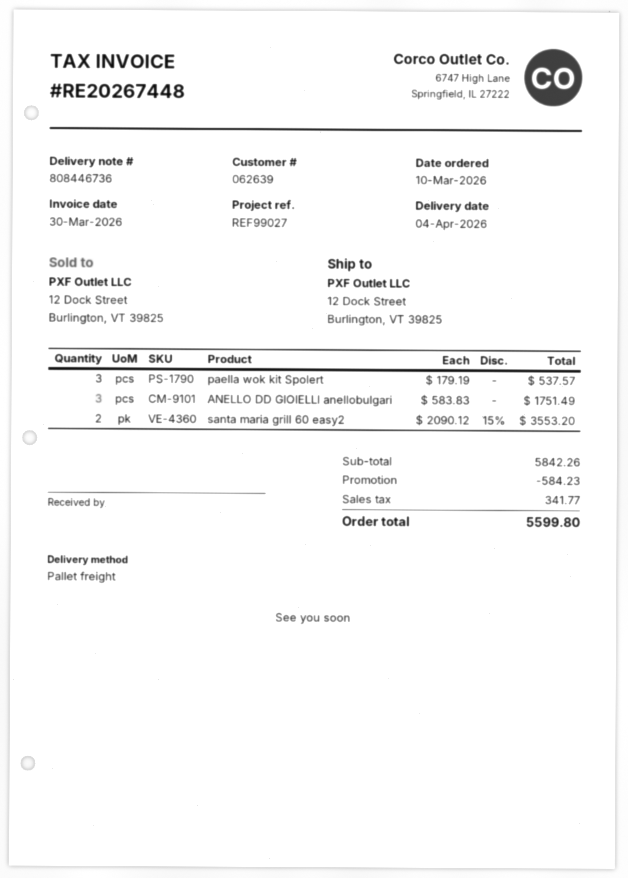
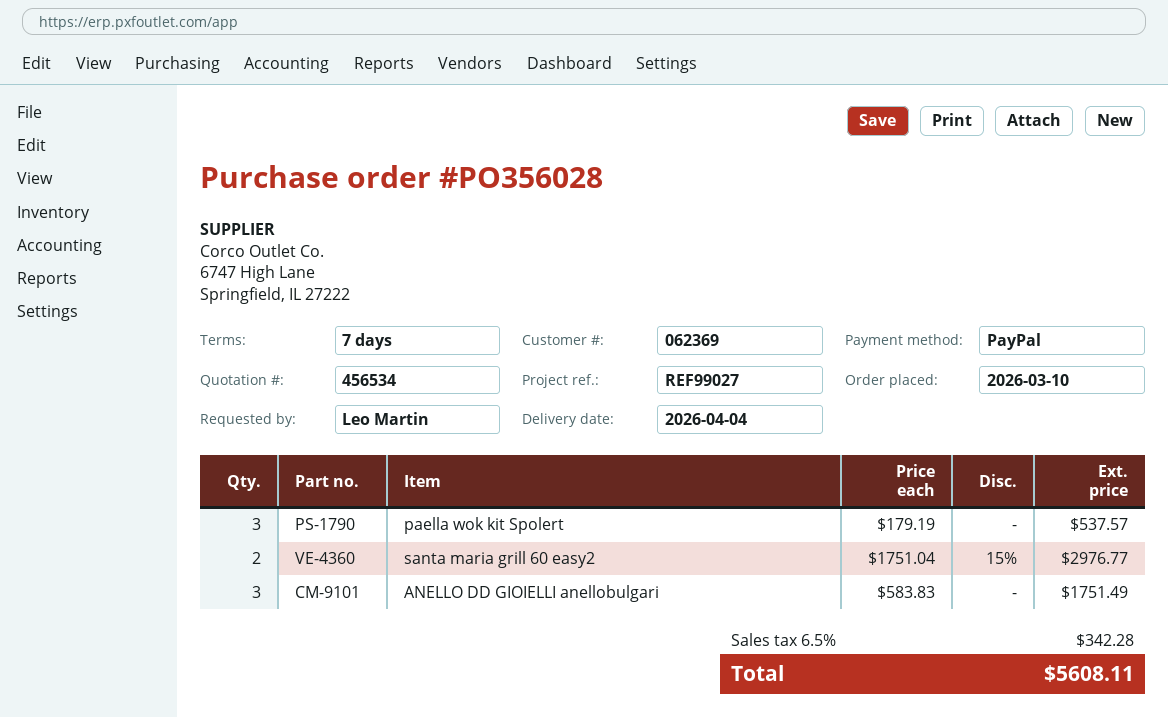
customer number: 062639 -> 062369
santa maria grill 60 easy2: 2 x 2090.12 - 15% = 3553.20 -> 2 x 1751.04 - 15% = 2976.77
discount: 584.23 -> none
tax: 341.77 -> 342.28
total: 5599.80 -> 5608.11

